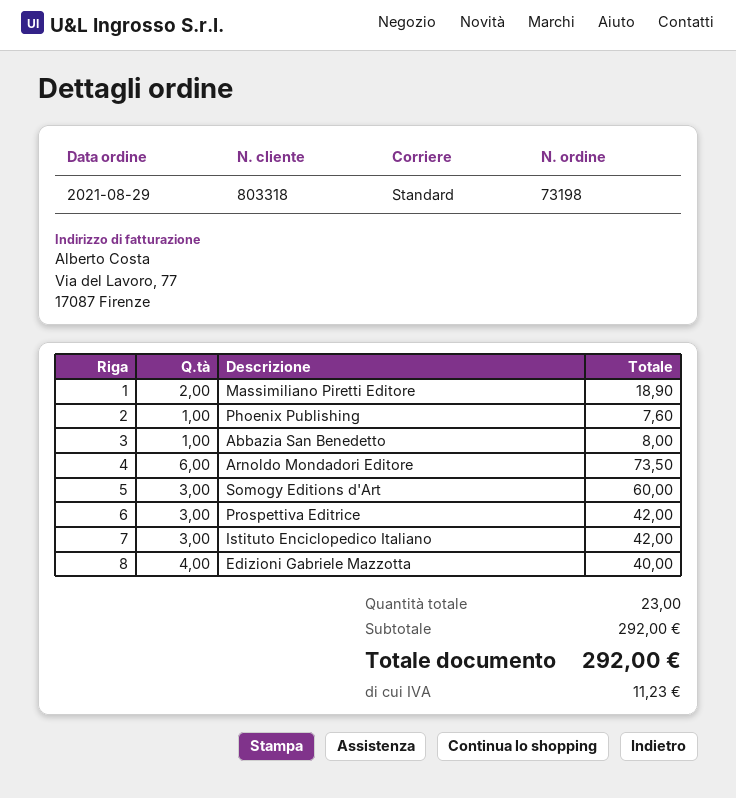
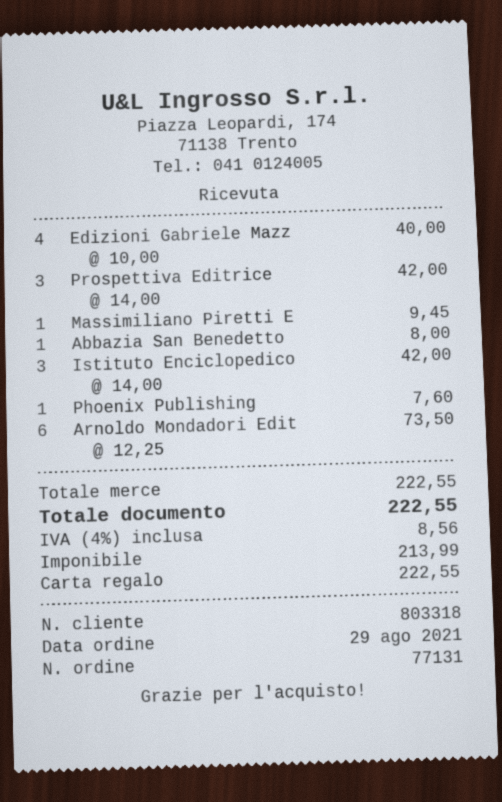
order number: 73198 -> 77131
Massimiliano Piretti Editore: 2 for 18.90 -> 1 for 9.45
Somogy Editions d'Art: 3 for 60.00 -> none
subtotal: 292.00 -> 222.55
tax: 11.23 -> 8.56
total: 292.00 -> 222.55

